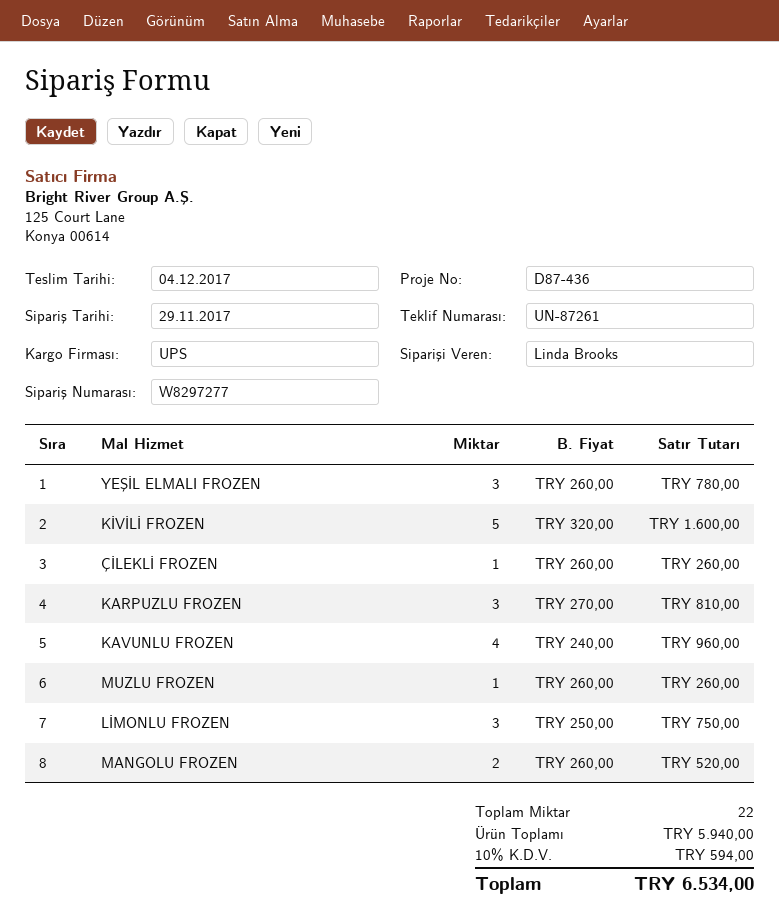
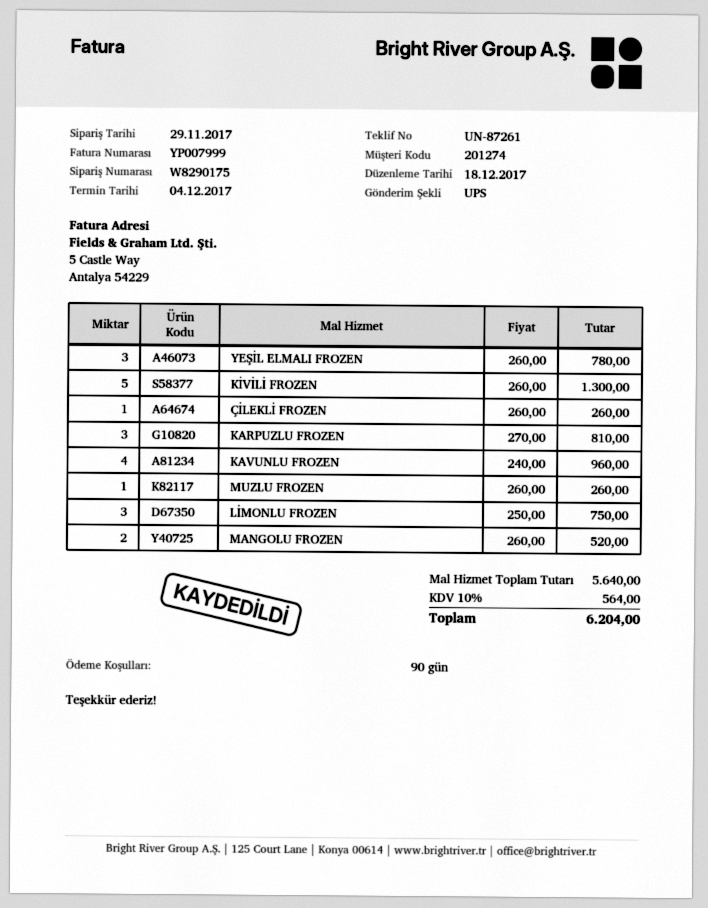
order number: W8297277 -> W8290175
KİVİLİ FROZEN: 5 x 320.00 = 1600.00 -> 5 x 260.00 = 1300.00
subtotal: 5940.00 -> 5640.00
tax: 10% = 594.00 -> 10% = 564.00
total: 6534.00 -> 6204.00

